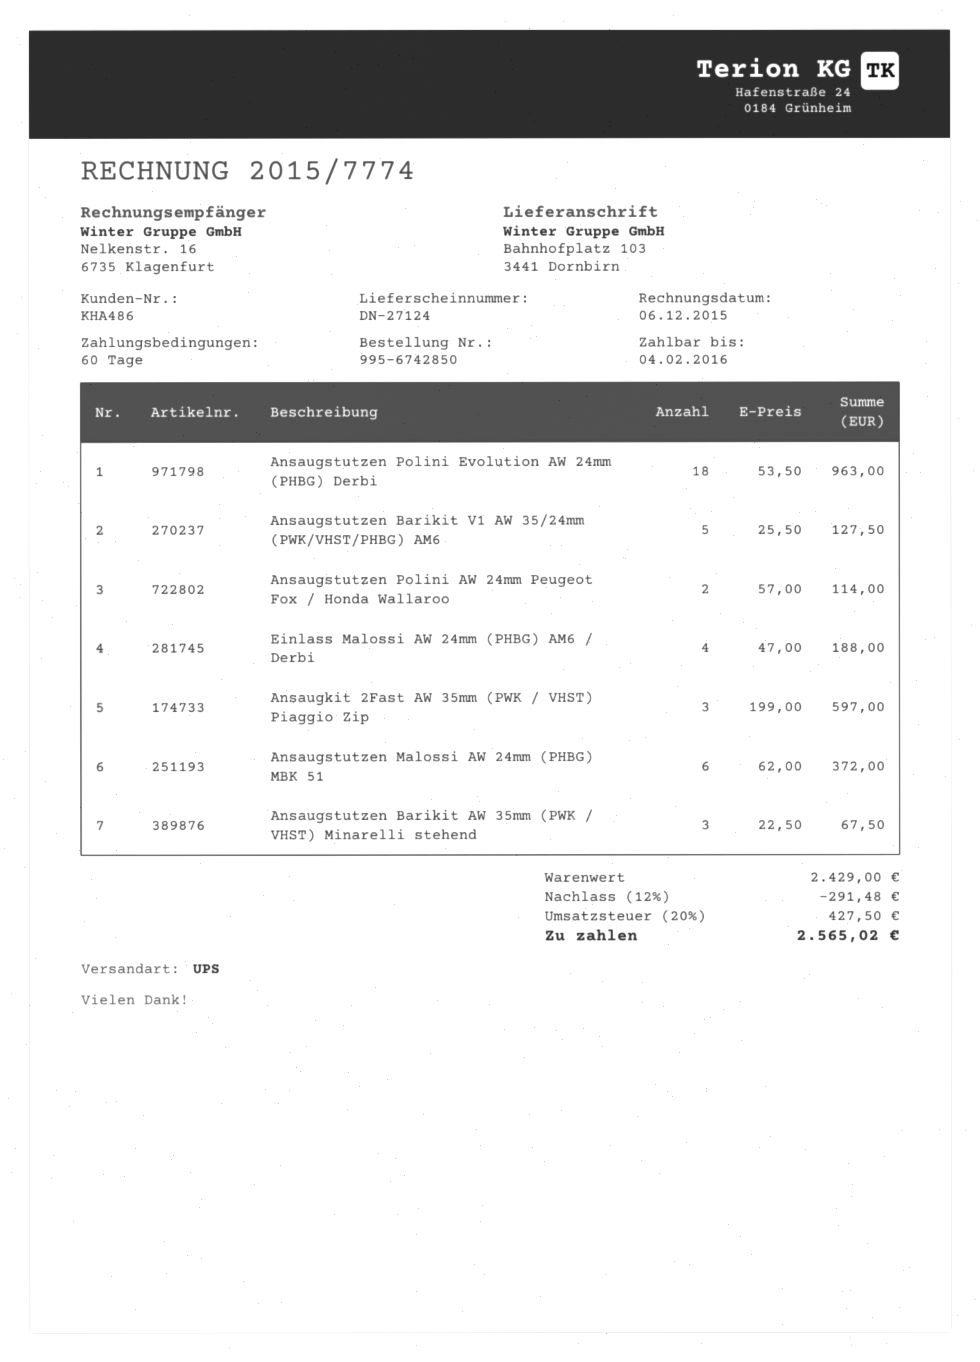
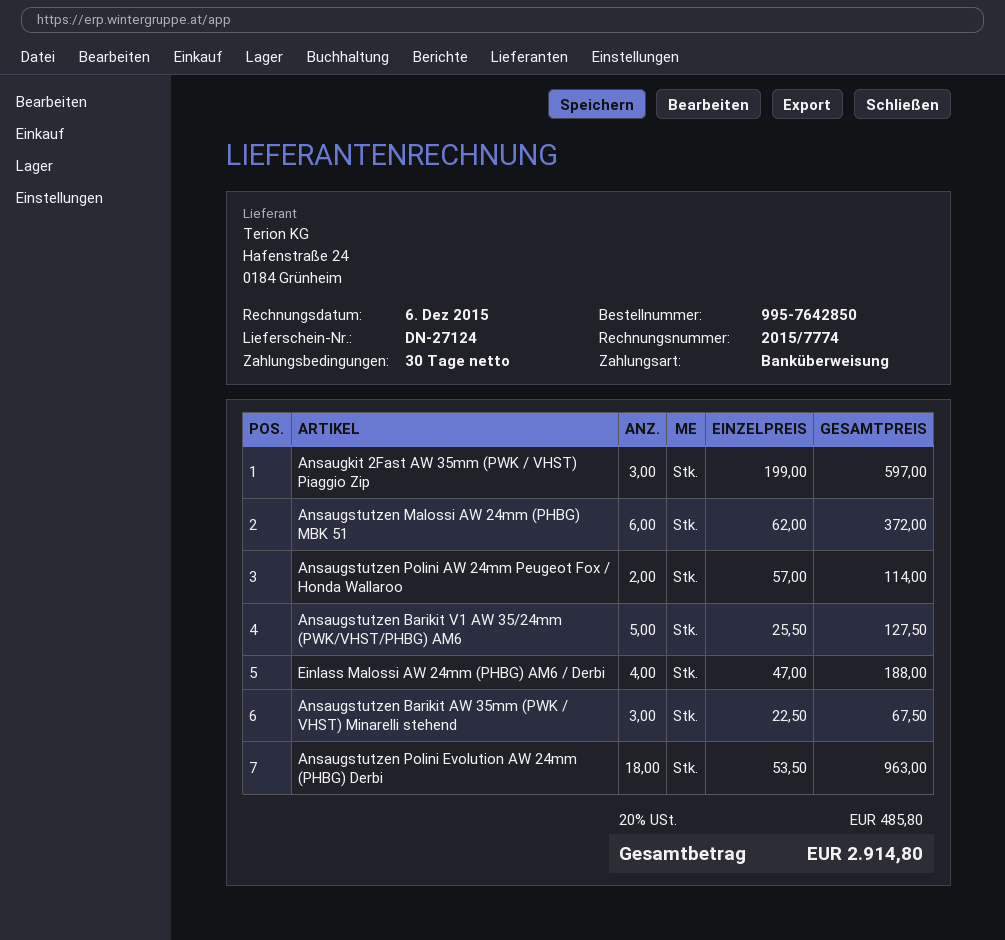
order number: 995-6742850 -> 995-7642850
payment terms: 60 days -> 30 days
discount: 12% = 291.48 -> none
tax: 20% = 427.50 -> 20% = 485.80
total: 2565.02 -> 2914.80

